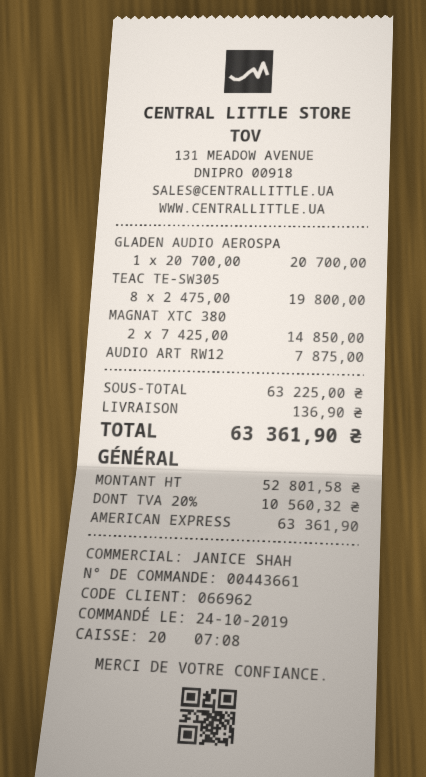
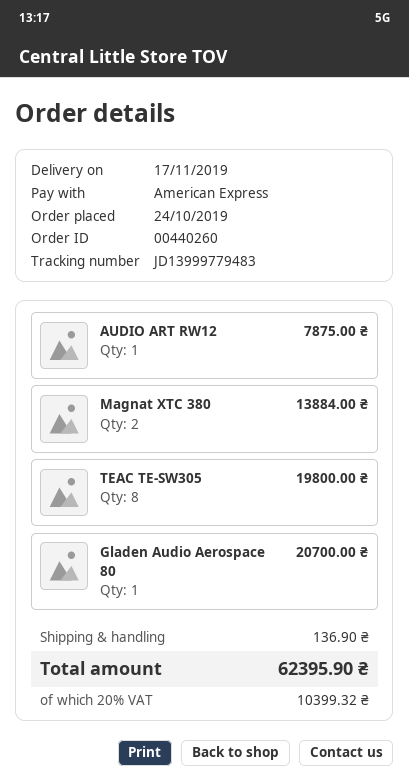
order number: 00443661 -> 00440260
MAGNAT XTC 380: 2 for 14850.00 -> 2 for 13884.00
tax: 20% = 10560.32 -> 20% = 10399.32
total: 63361.90 -> 62395.90

